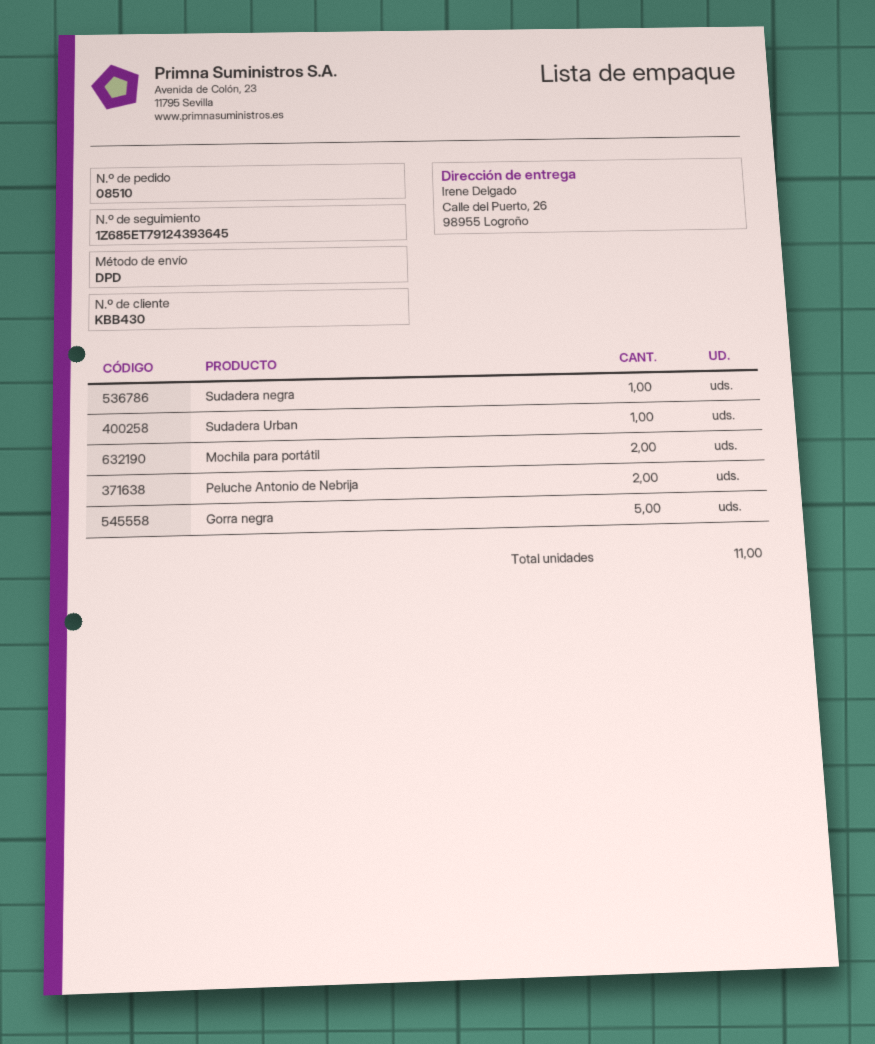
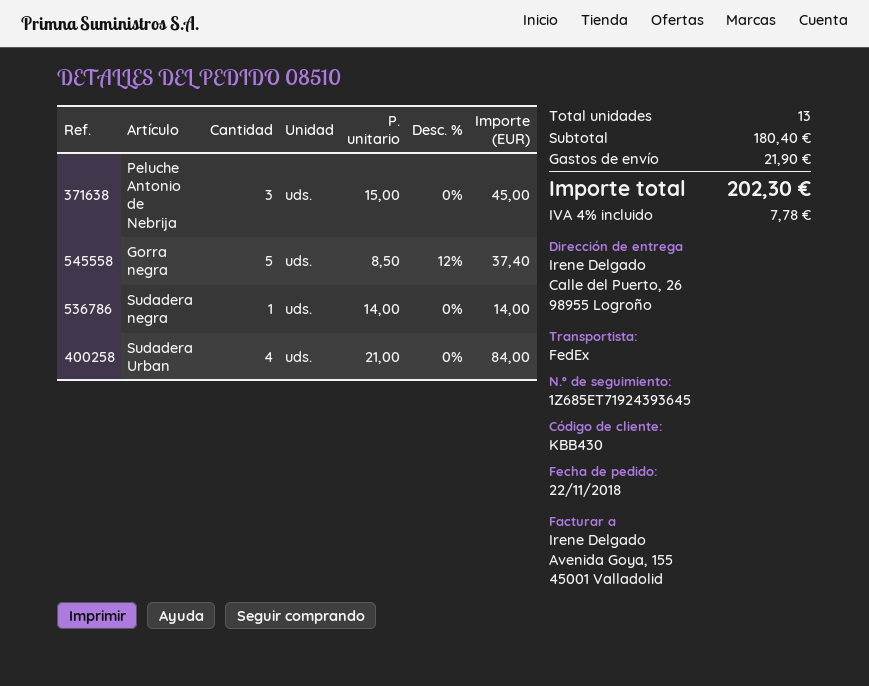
shipping method: DPD -> FedEx
tracking number: 1Z685ET79124393645 -> 1Z685ET71924393645
Sudadera Urban: 1 -> 4
Mochila para portátil: 2 -> none
Peluche Antonio de Nebrija: 2 -> 3
total quantity: 11 -> 13

